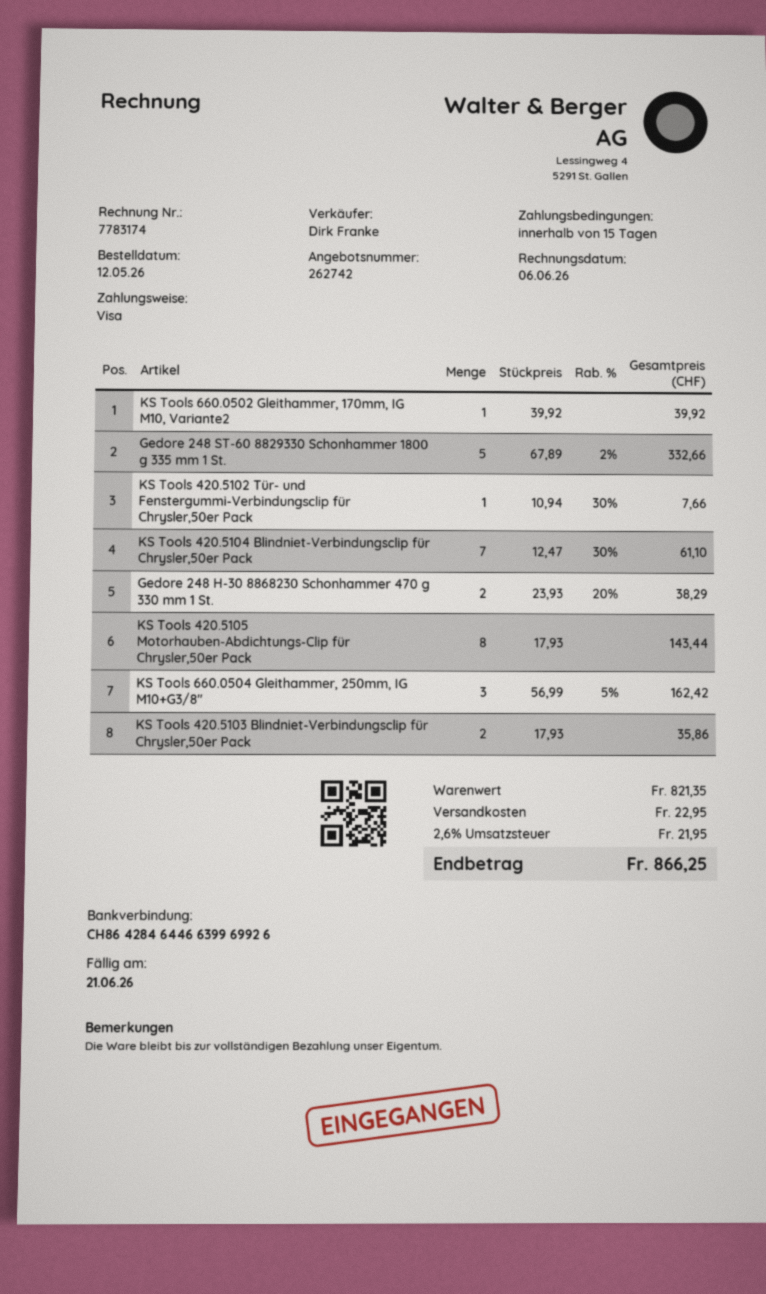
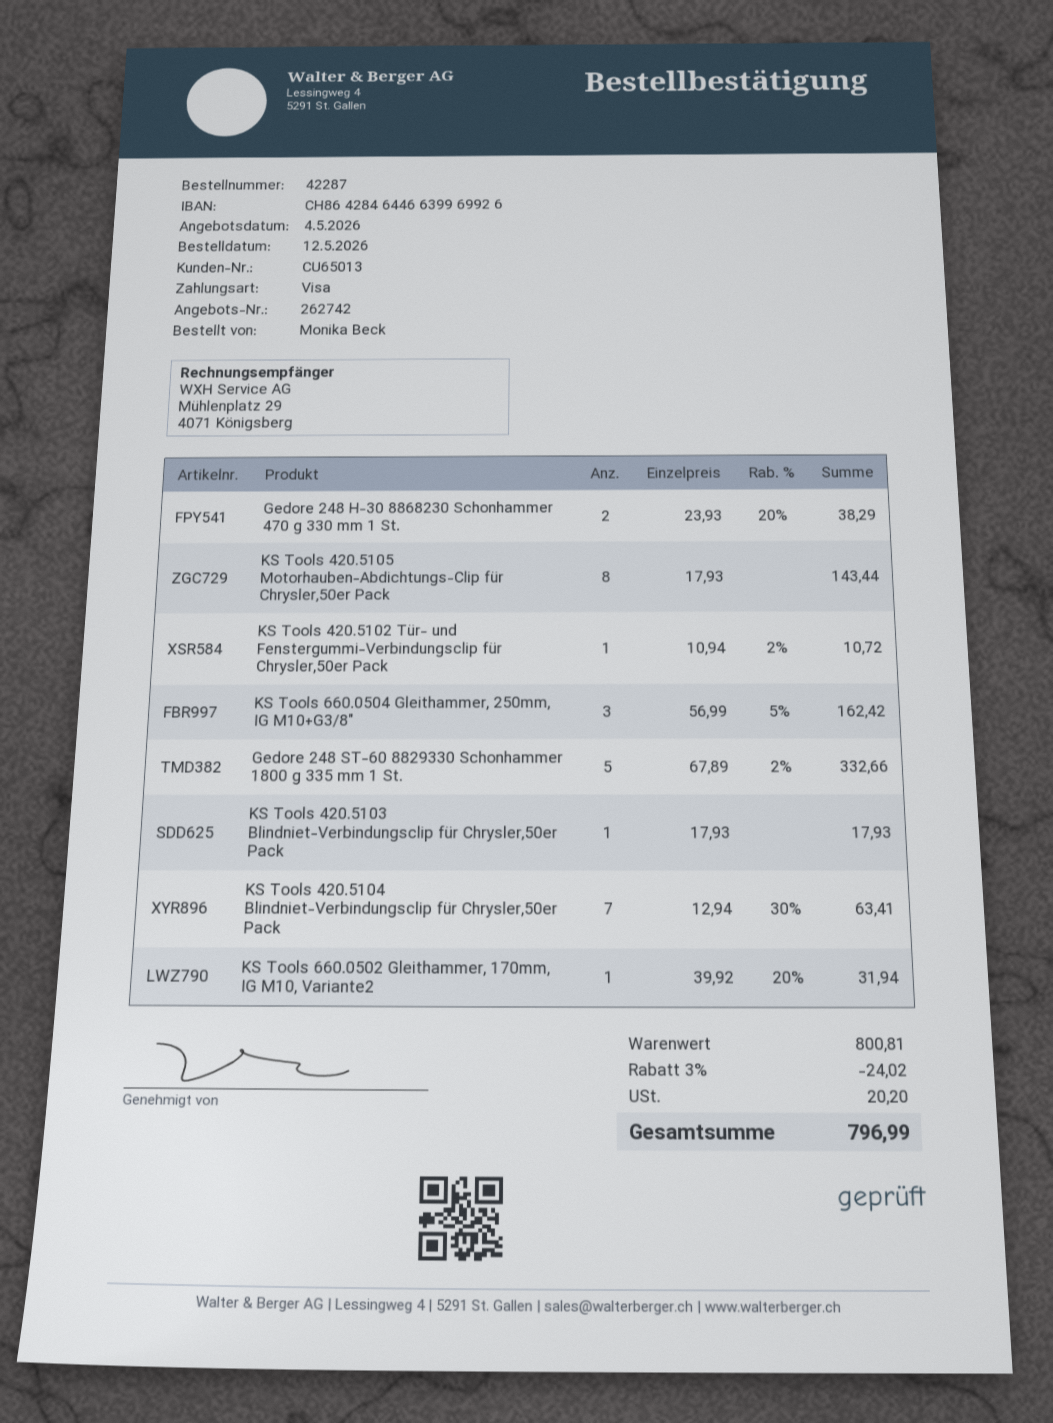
KS Tools 660.0502 Gleithammer, 170mm, IG M10, Variante2: 1 x 39.92 = 39.92 -> 1 x 39.92 - 20% = 31.94
KS Tools 420.5102 Tür- und Fenstergummi-Verbindungsclip für Chrysler,50er Pack: 1 x 10.94 - 30% = 7.66 -> 1 x 10.94 - 2% = 10.72
KS Tools 420.5104 Blindniet-Verbindungsclip für Chrysler,50er Pack: 7 x 12.47 - 30% = 61.10 -> 7 x 12.94 - 30% = 63.41
KS Tools 420.5103 Blindniet-Verbindungsclip für Chrysler,50er Pack: 2 x 17.93 = 35.86 -> 1 x 17.93 = 17.93
subtotal: 821.35 -> 800.81
discount: none -> 3% = 24.02
shipping: 22.95 -> none
tax: 21.95 -> 20.20
total: 866.25 -> 796.99

